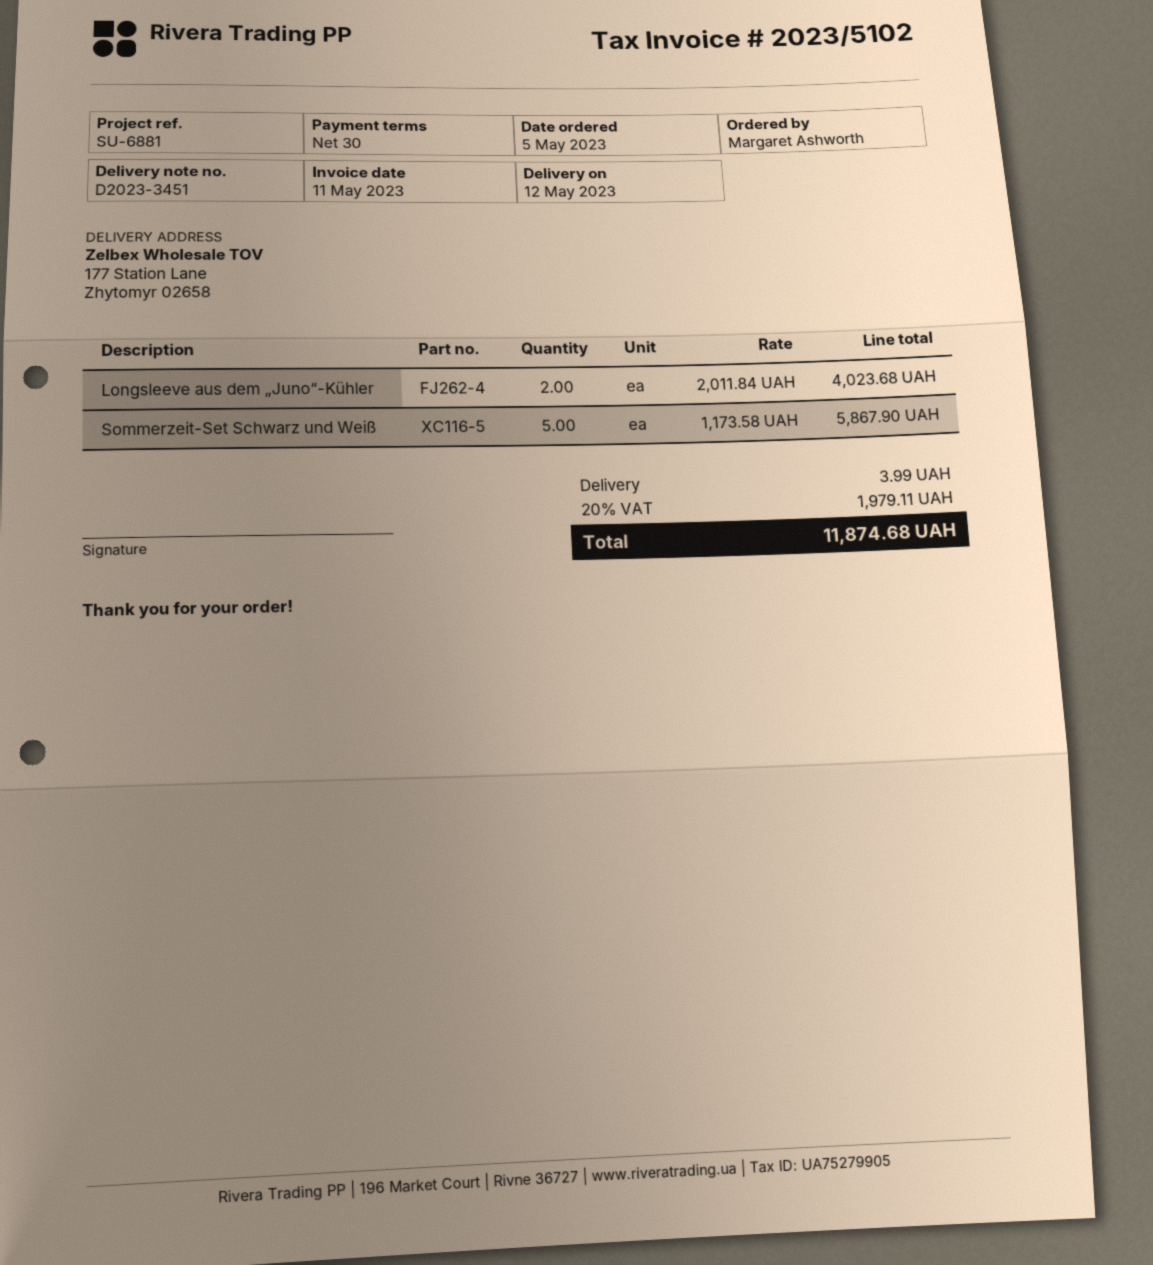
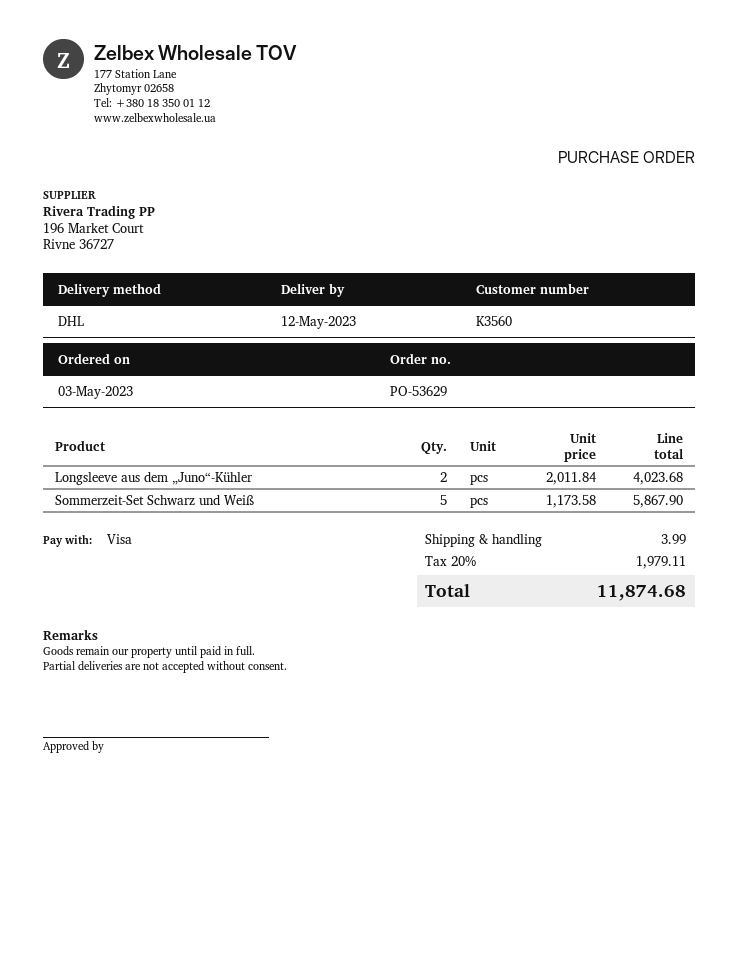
order date: 2023-05-05 -> 2023-05-03

